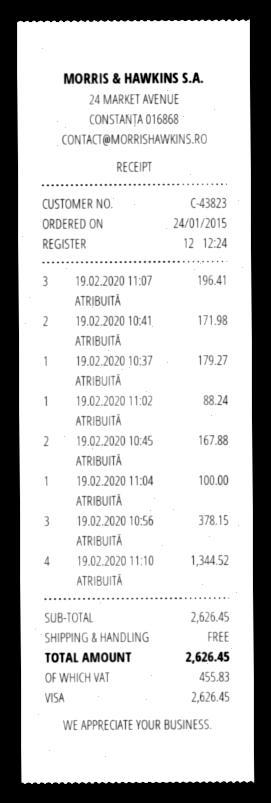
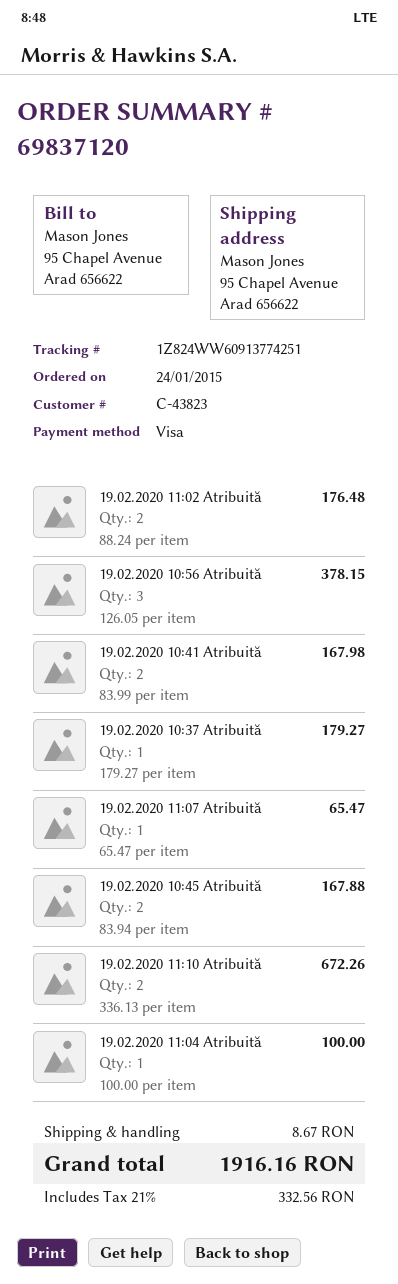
19.02.2020 11:07 ATRIBUITĂ: 3 for 196.41 -> 1 for 65.47
19.02.2020 10:41 ATRIBUITĂ: 2 for 171.98 -> 2 for 167.98
19.02.2020 11:02 ATRIBUITĂ: 1 for 88.24 -> 2 for 176.48
19.02.2020 11:10 ATRIBUITĂ: 4 for 1344.52 -> 2 for 672.26
shipping: 0.00 -> 8.67
tax: 455.83 -> 332.56
total: 2626.45 -> 1916.16

